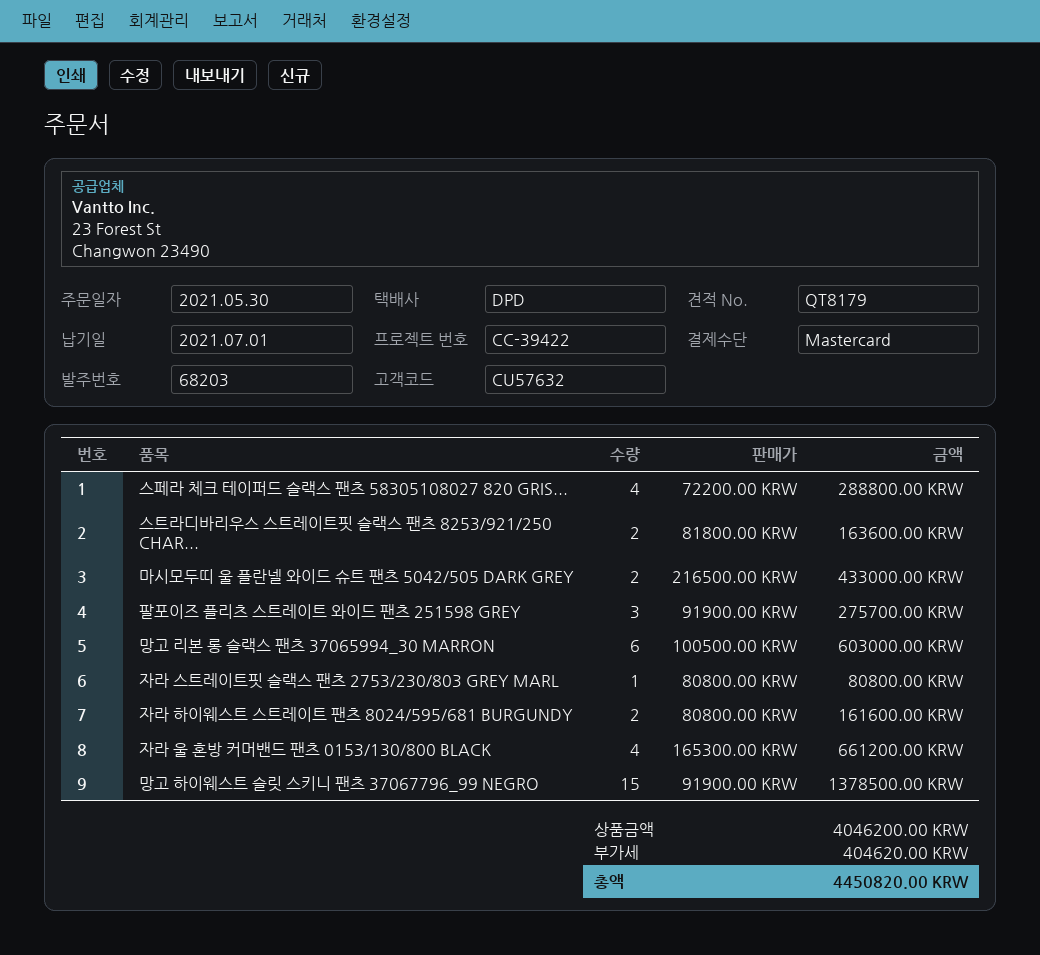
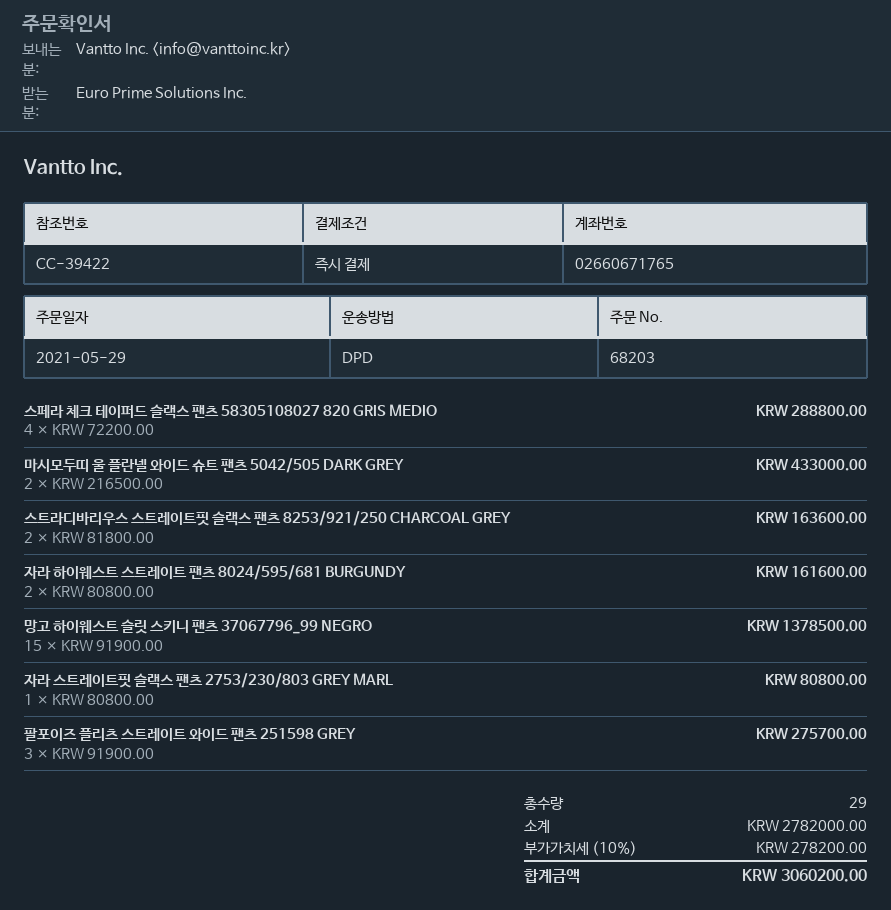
order date: 2021-05-30 -> 2021-05-29
망고 리본 롱 슬랙스 팬츠 37065994_30 MARRON: 6 x 100500.00 = 603000.00 -> none
자라 울 혼방 커머밴드 팬츠 0153/130/800 BLACK: 4 x 165300.00 = 661200.00 -> none
subtotal: 4046200.00 -> 2782000.00
tax: 404620.00 -> 278200.00
total: 4450820.00 -> 3060200.00

